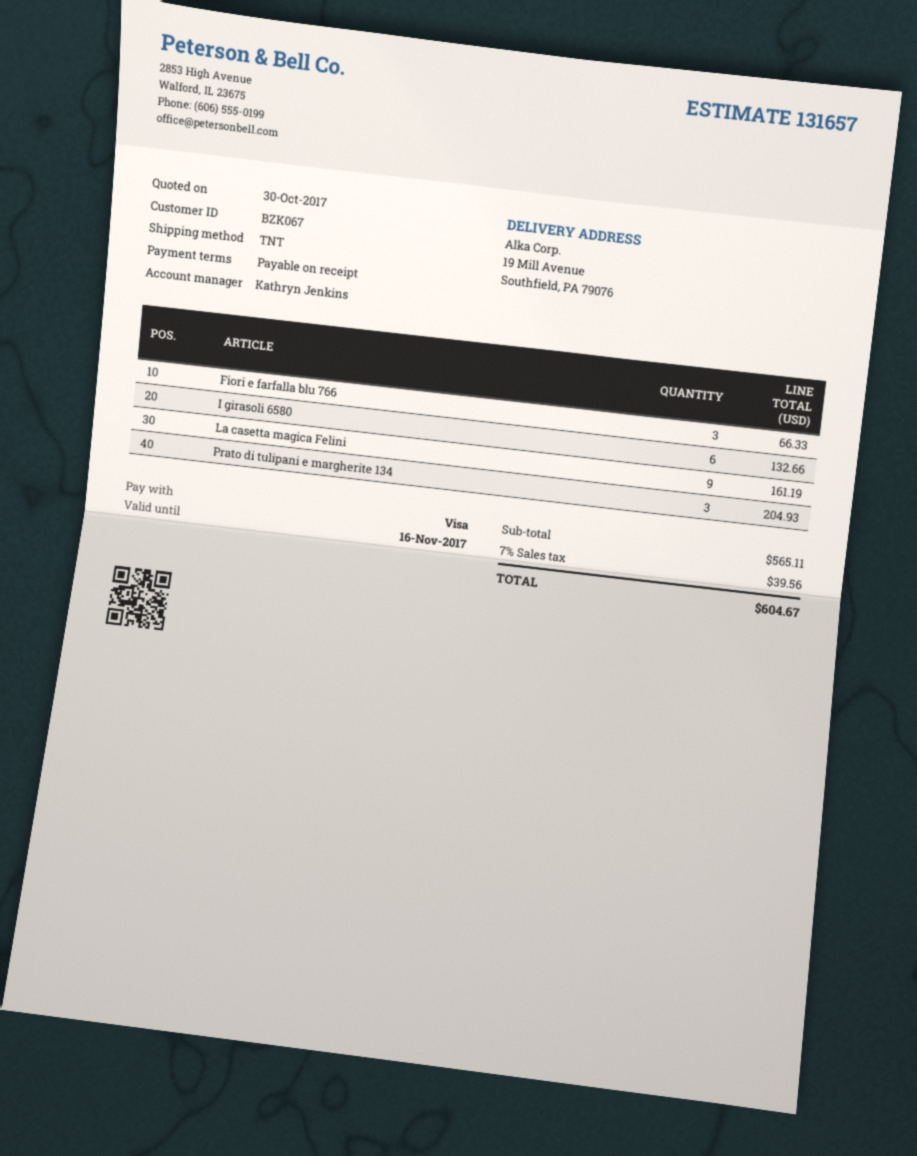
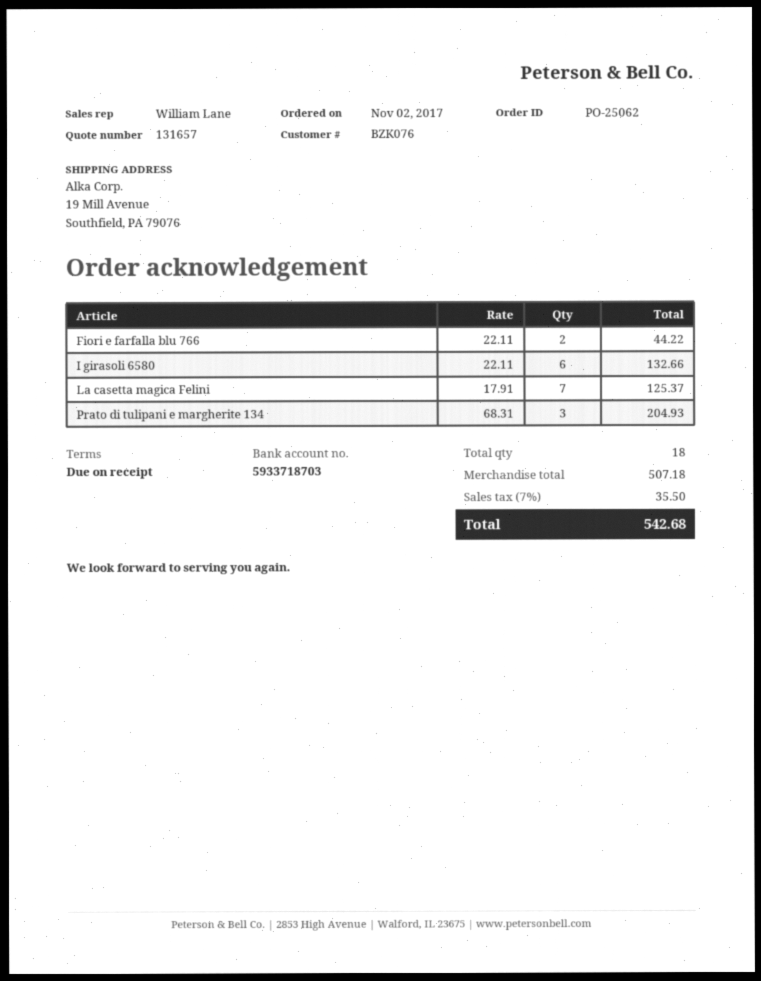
customer number: BZK067 -> BZK076
sales rep: Kathryn Jenkins -> William Lane
Fiori e farfalla blu 766: 3 for 66.33 -> 2 for 44.22
La casetta magica Felini: 9 for 161.19 -> 7 for 125.37
subtotal: 565.11 -> 507.18
tax: 7% = 39.56 -> 7% = 35.50
total: 604.67 -> 542.68

